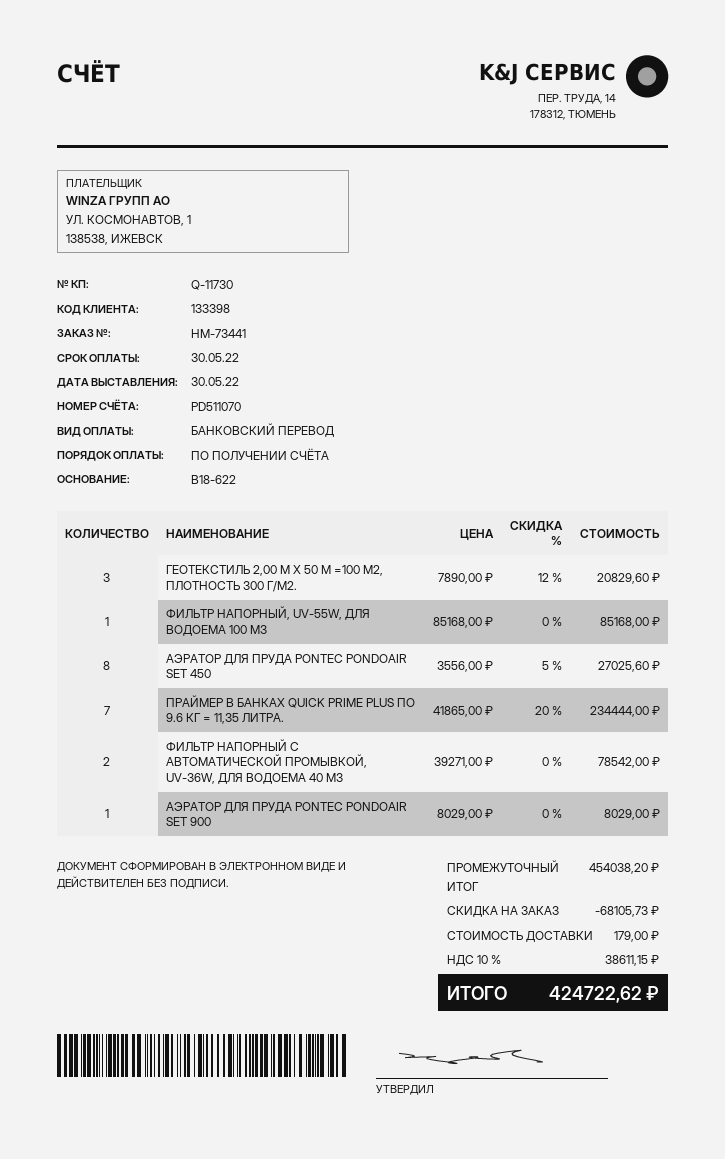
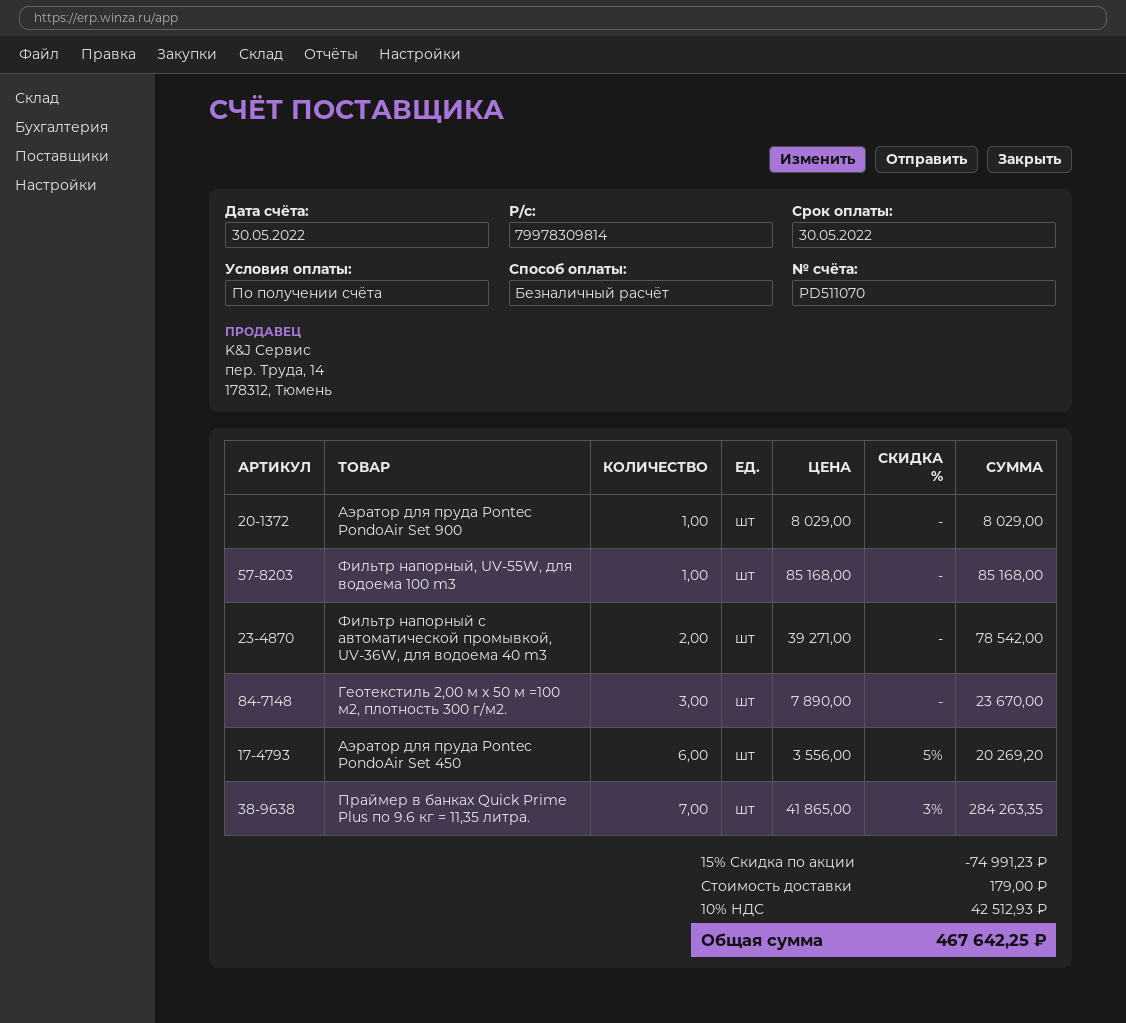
ГЕОТЕКСТИЛЬ 2,00 М Х 50 М =100 М2, ПЛОТНОСТЬ 300 Г/М2.: 3 x 7890.00 - 12% = 20829.60 -> 3 x 7890.00 = 23670.00
АЭРАТОР ДЛЯ ПРУДА PONTEC PONDOAIR SET 450: 8 x 3556.00 - 5% = 27025.60 -> 6 x 3556.00 - 5% = 20269.20
ПРАЙМЕР В БАНКАХ QUICK PRIME PLUS ПО 9.6 КГ = 11,35 ЛИТРА.: 7 x 41865.00 - 20% = 234444.00 -> 7 x 41865.00 - 3% = 284263.35
discount: 68105.73 -> 74991.23
tax: 10% = 38611.15 -> 10% = 42512.93
total: 424722.62 -> 467642.25

